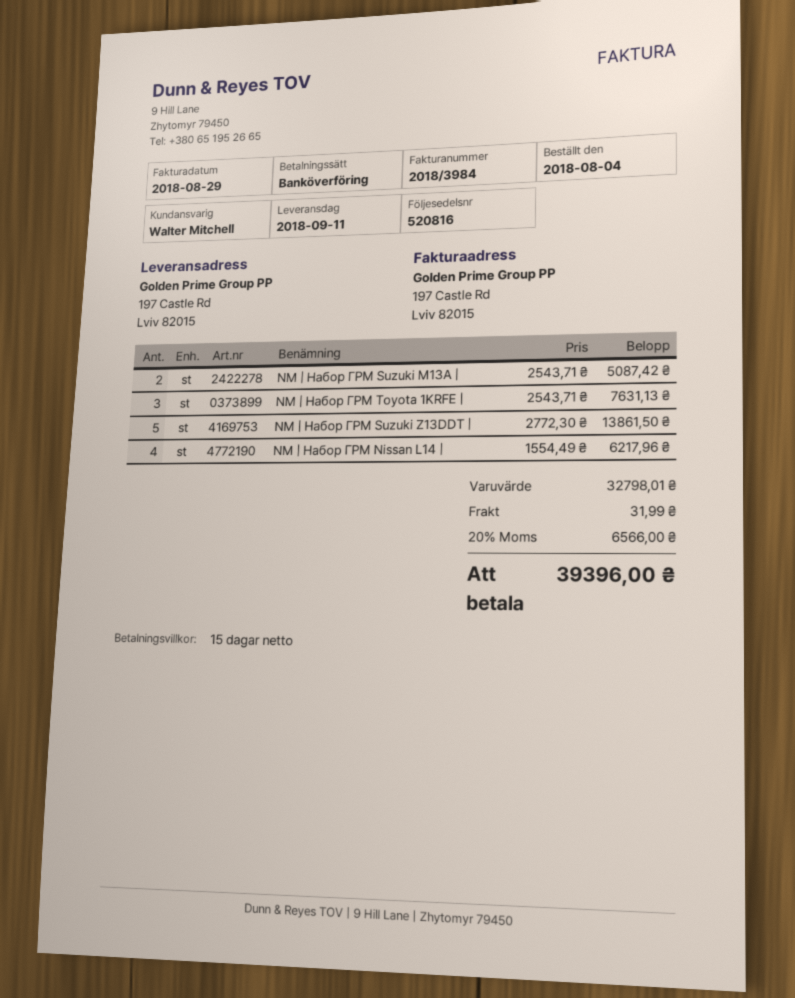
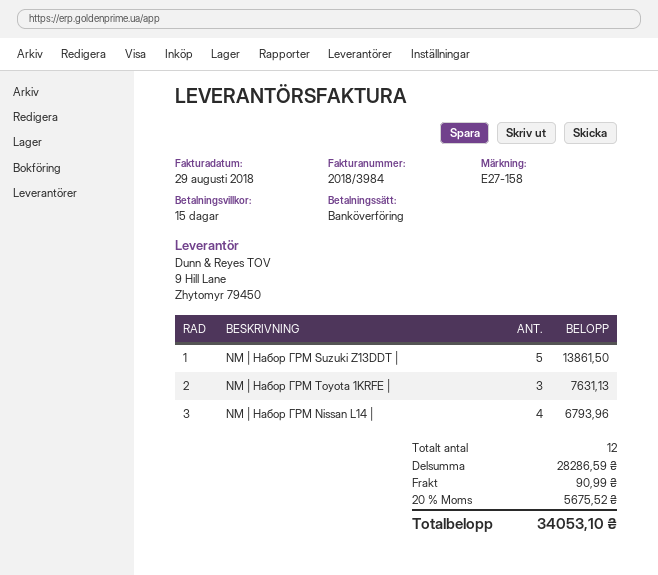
NM | Набор ГРМ Suzuki M13A |: 2 for 5087.42 -> none
NM | Набор ГРМ Nissan L14 |: 4 for 6217.96 -> 4 for 6793.96
subtotal: 32798.01 -> 28286.59
shipping: 31.99 -> 90.99
tax: 20% = 6566.00 -> 20% = 5675.52
total: 39396.00 -> 34053.10

